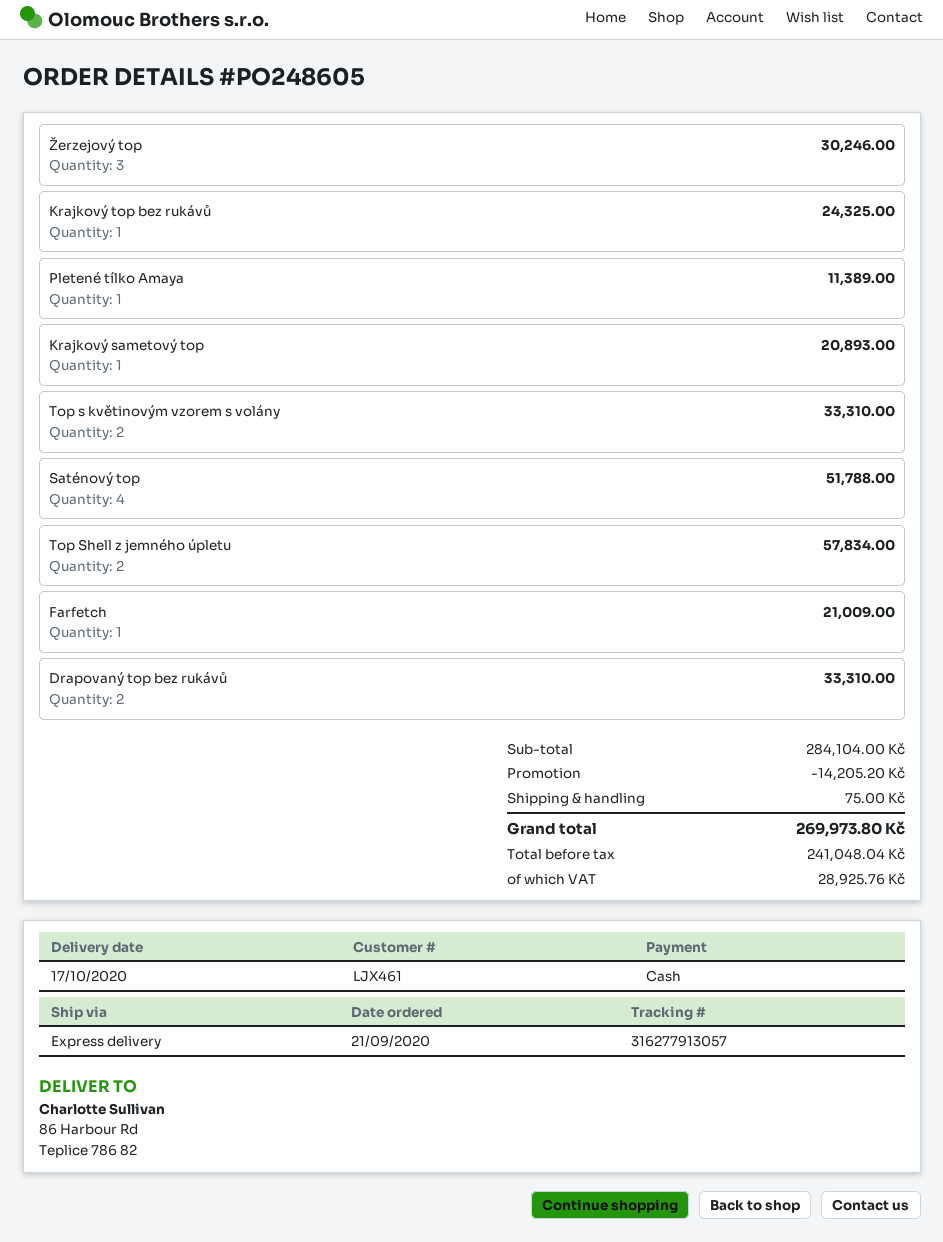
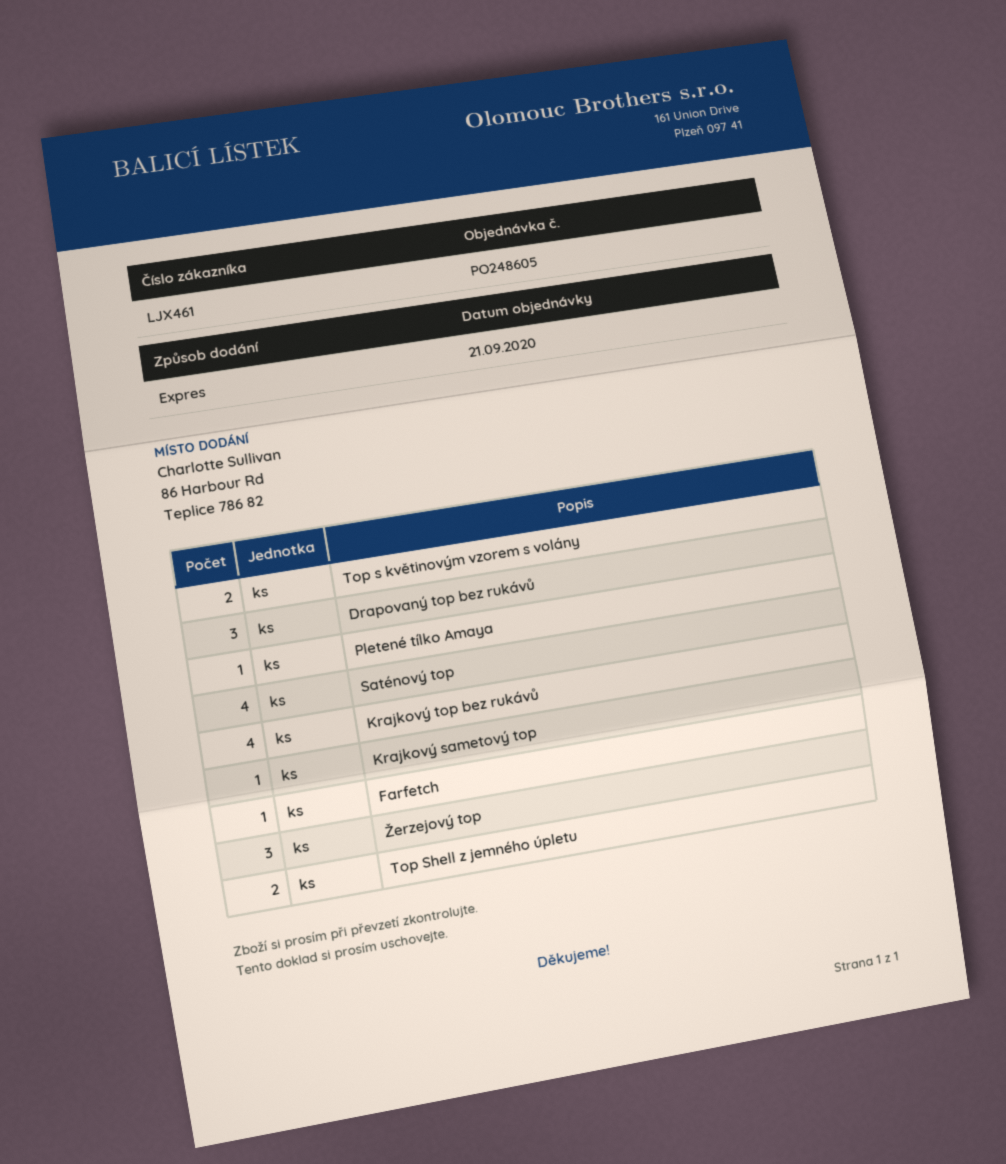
Krajkový top bez rukávů: 1 -> 4
Drapovaný top bez rukávů: 2 -> 3

